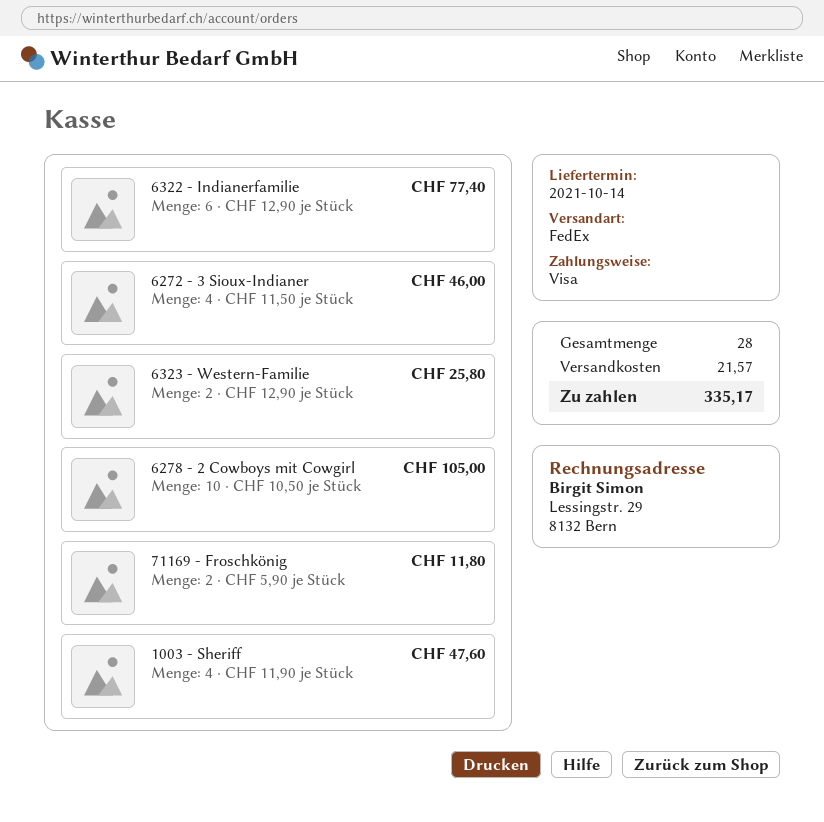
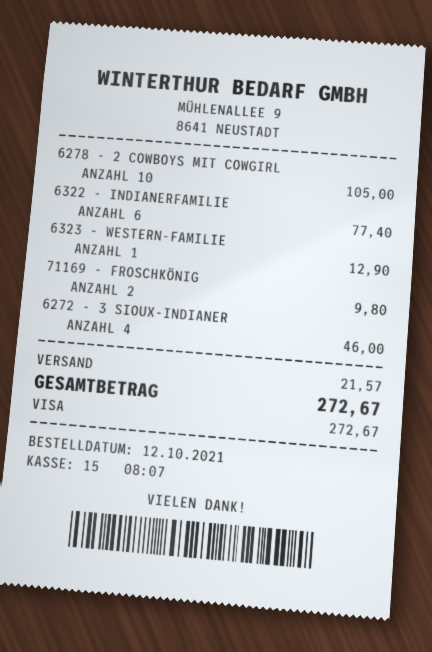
6323 - Western-Familie: 2 for 25.80 -> 1 for 12.90
71169 - Froschkönig: 2 for 11.80 -> 2 for 9.80
1003 - Sheriff: 4 for 47.60 -> none
total: 335.17 -> 272.67

